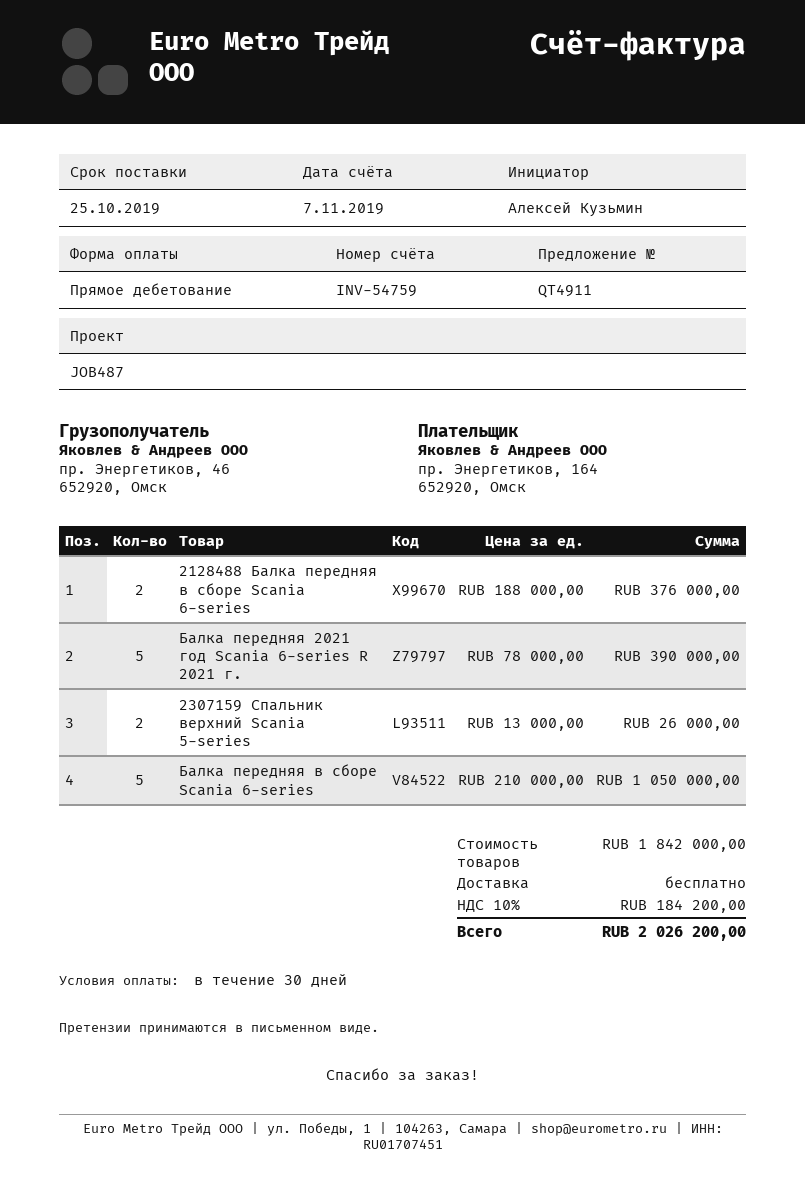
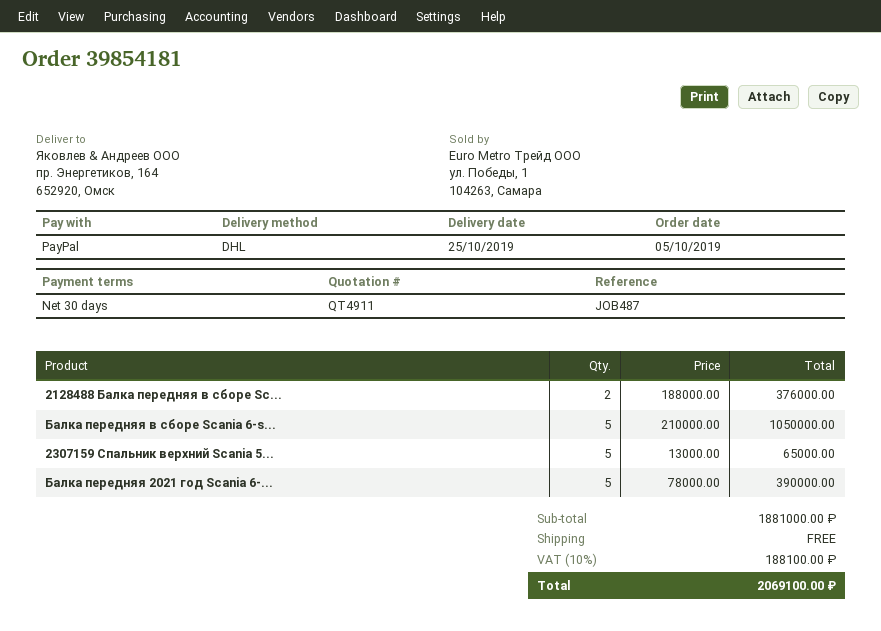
payment method: direct debit -> PayPal
ship to: пр. Энергетиков, 46, 652920, Омск -> пр. Энергетиков, 164, 652920, Омск
2307159 Спальник верхний Scania 5-series: 2 x 13000.00 = 26000.00 -> 5 x 13000.00 = 65000.00
subtotal: 1842000.00 -> 1881000.00
tax: 10% = 184200.00 -> 10% = 188100.00
total: 2026200.00 -> 2069100.00

